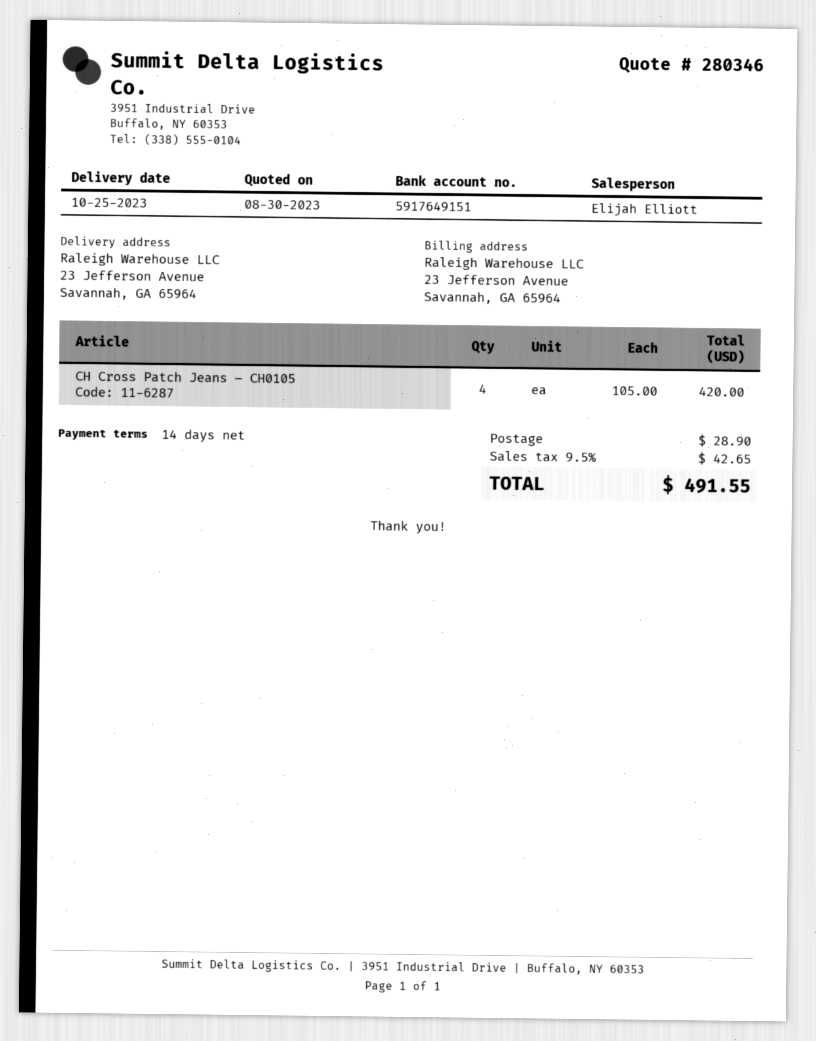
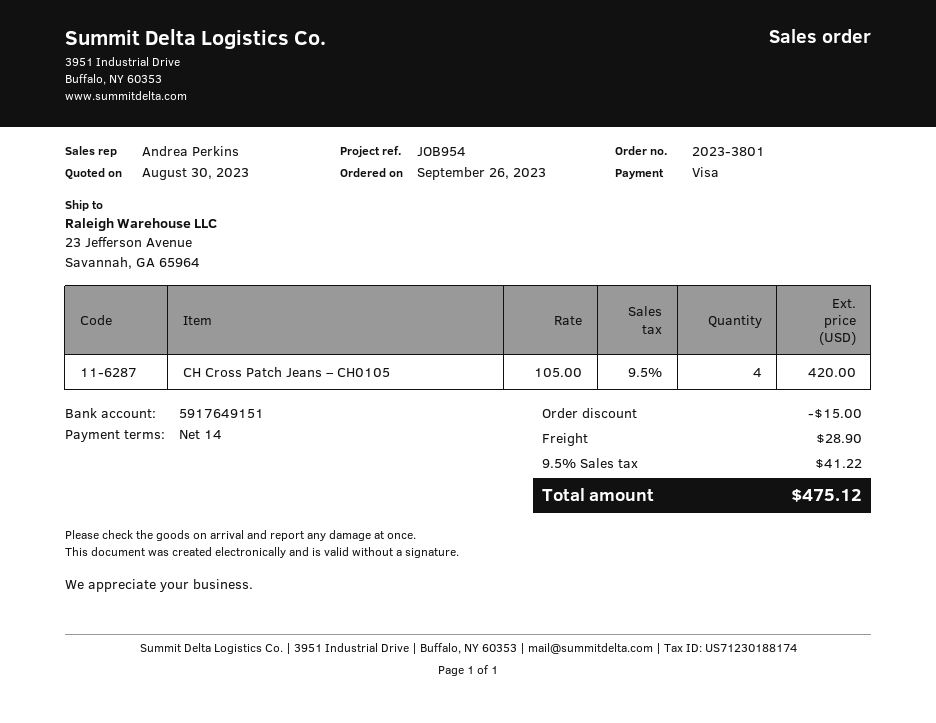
sales rep: Elijah Elliott -> Andrea Perkins
discount: none -> 15.00
tax: 9.5% = 42.65 -> 9.5% = 41.22
total: 491.55 -> 475.12

